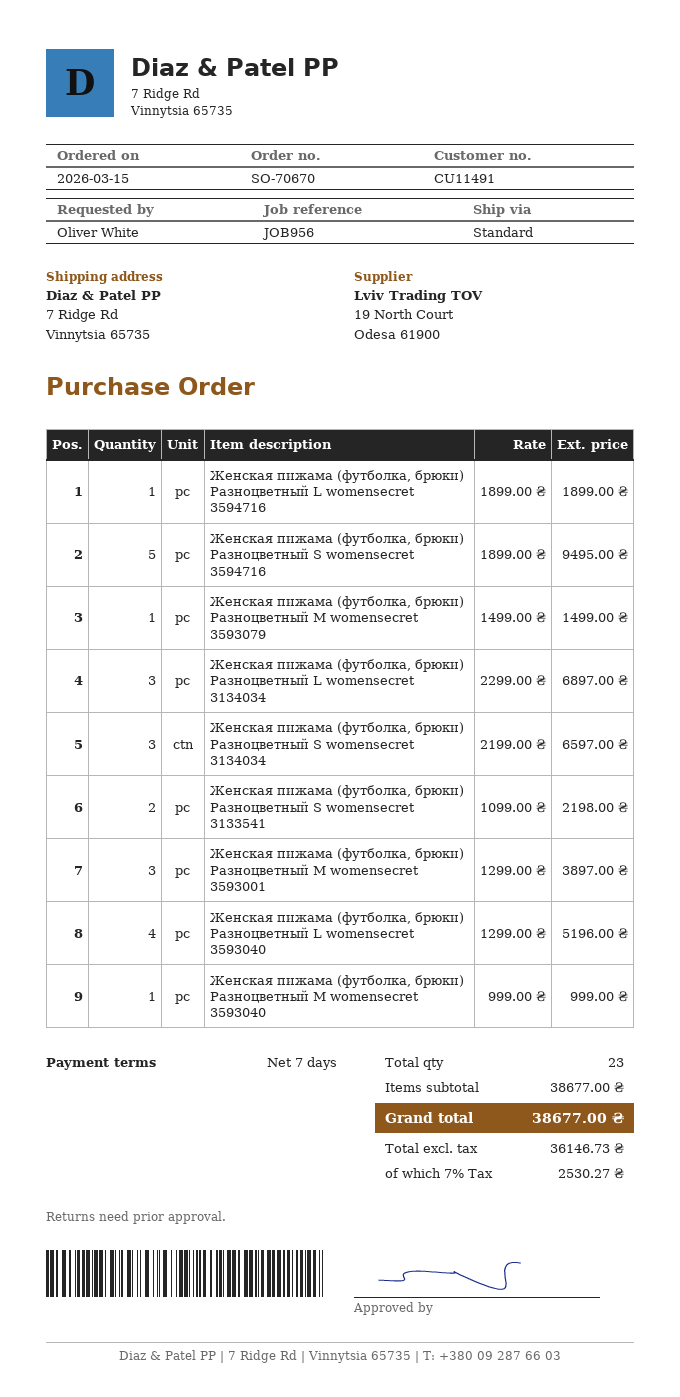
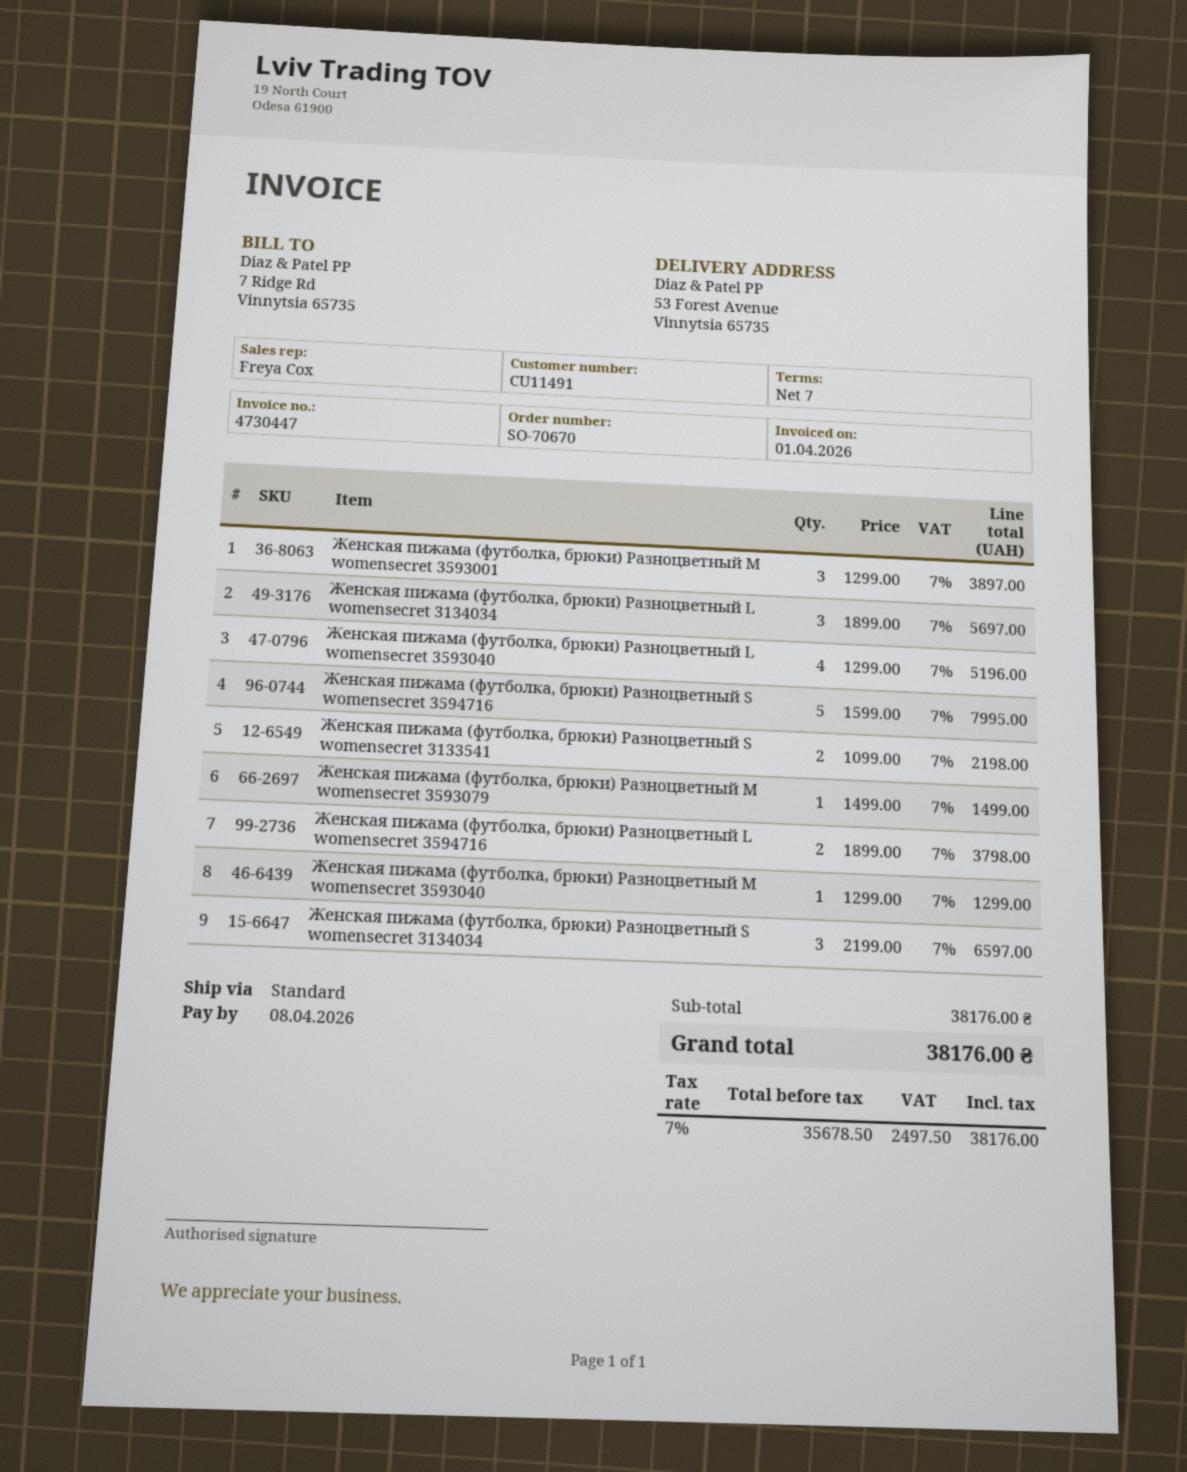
ship to: 7 Ridge Rd, Vinnytsia 65735 -> 53 Forest Avenue, Vinnytsia 65735
Женская пижама (футболка, брюки) Разноцветный L womensecret 3594716: 1 x 1899.00 = 1899.00 -> 2 x 1899.00 = 3798.00
Женская пижама (футболка, брюки) Разноцветный S womensecret 3594716: 5 x 1899.00 = 9495.00 -> 5 x 1599.00 = 7995.00
Женская пижама (футболка, брюки) Разноцветный L womensecret 3134034: 3 x 2299.00 = 6897.00 -> 3 x 1899.00 = 5697.00
Женская пижама (футболка, брюки) Разноцветный M womensecret 3593040: 1 x 999.00 = 999.00 -> 1 x 1299.00 = 1299.00
subtotal: 38677.00 -> 38176.00
net: 36146.73 -> 35678.50
tax: 7% = 2530.27 -> 7% = 2497.50
total: 38677.00 -> 38176.00

